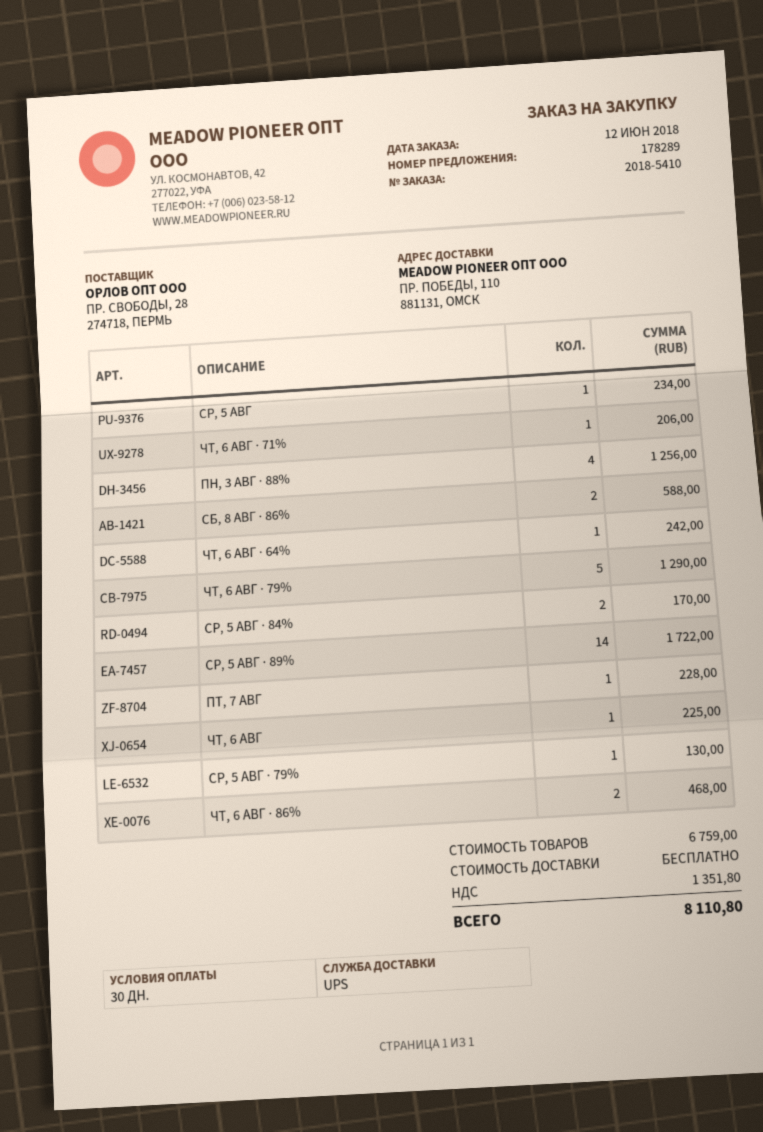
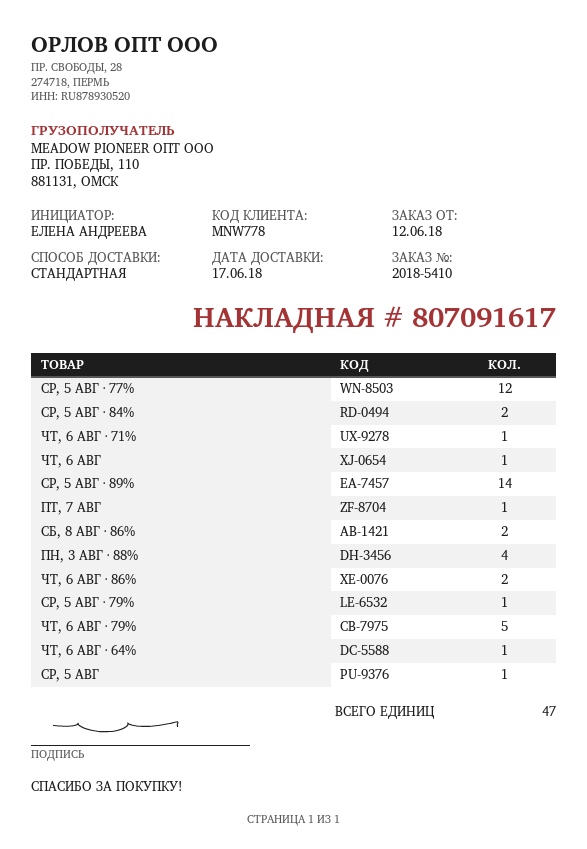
shipping method: UPS -> standard
СР, 5 АВГ · 77%: none -> 12

